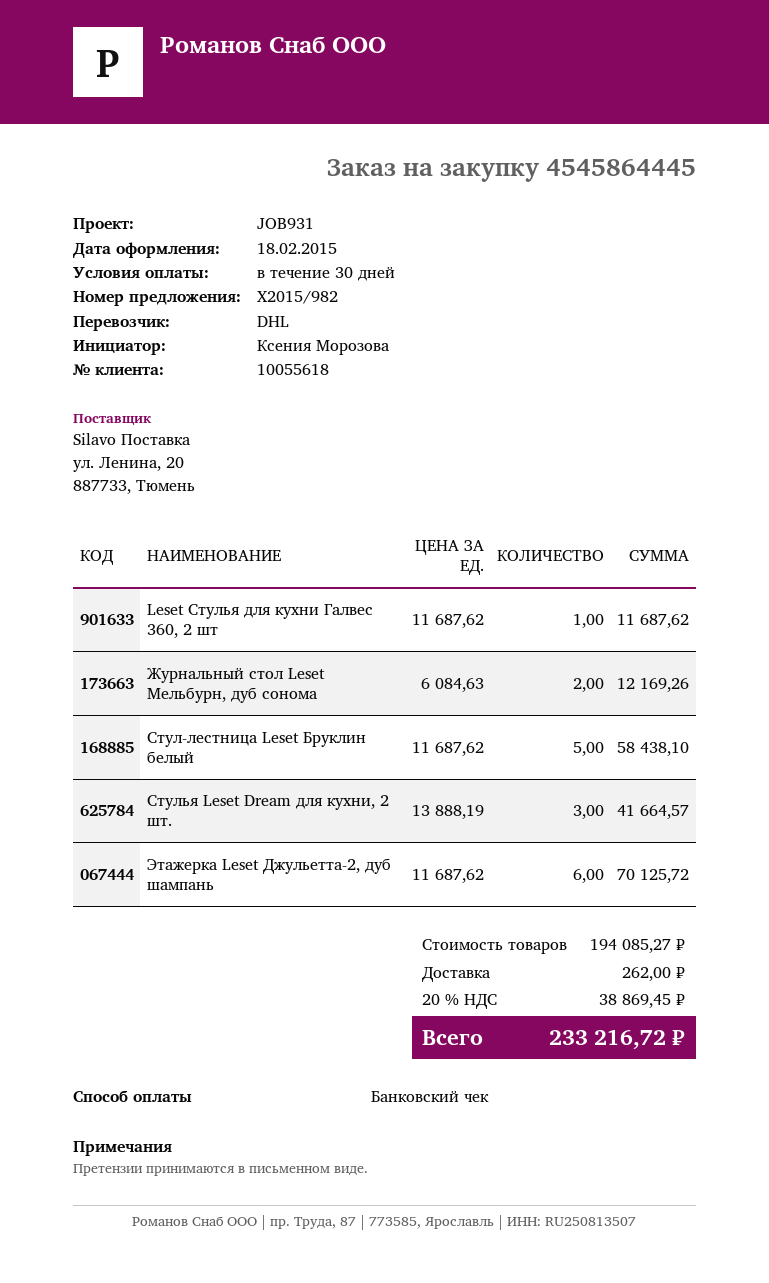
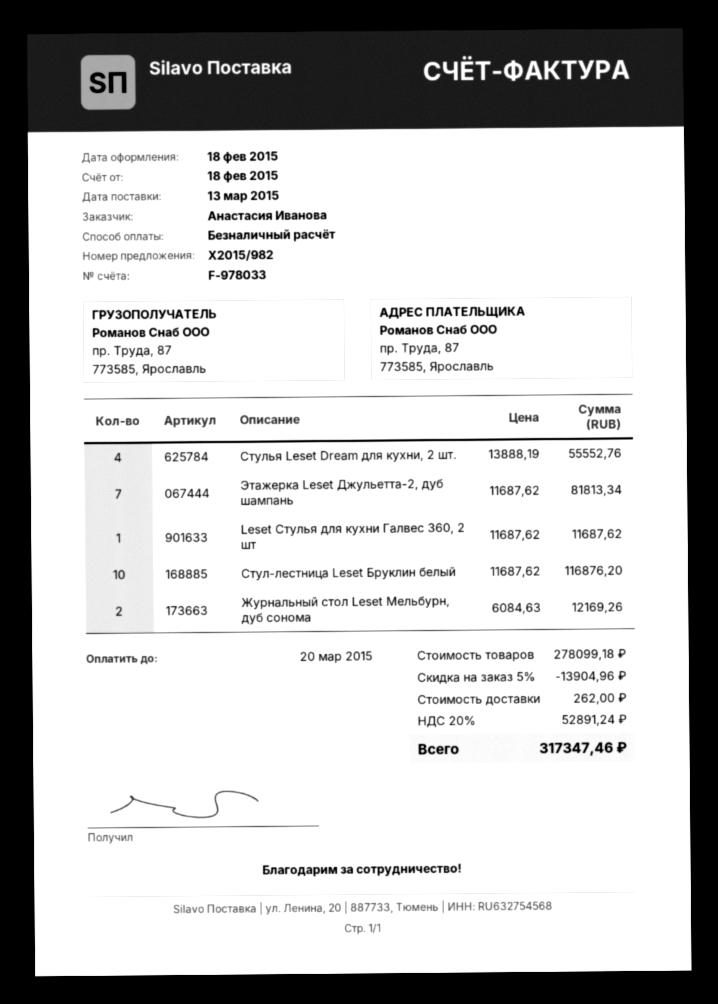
ordered by: Ксения Морозова -> Анастасия Иванова
payment method: cheque -> bank transfer
Стул-лестница Leset Бруклин белый: 5 x 11687.62 = 58438.10 -> 10 x 11687.62 = 116876.20
Стулья Leset Dream для кухни, 2 шт.: 3 x 13888.19 = 41664.57 -> 4 x 13888.19 = 55552.76
Этажерка Leset Джульетта-2, дуб шампань: 6 x 11687.62 = 70125.72 -> 7 x 11687.62 = 81813.34
subtotal: 194085.27 -> 278099.18
discount: none -> 5% = 13904.96
tax: 20% = 38869.45 -> 20% = 52891.24
total: 233216.72 -> 317347.46

